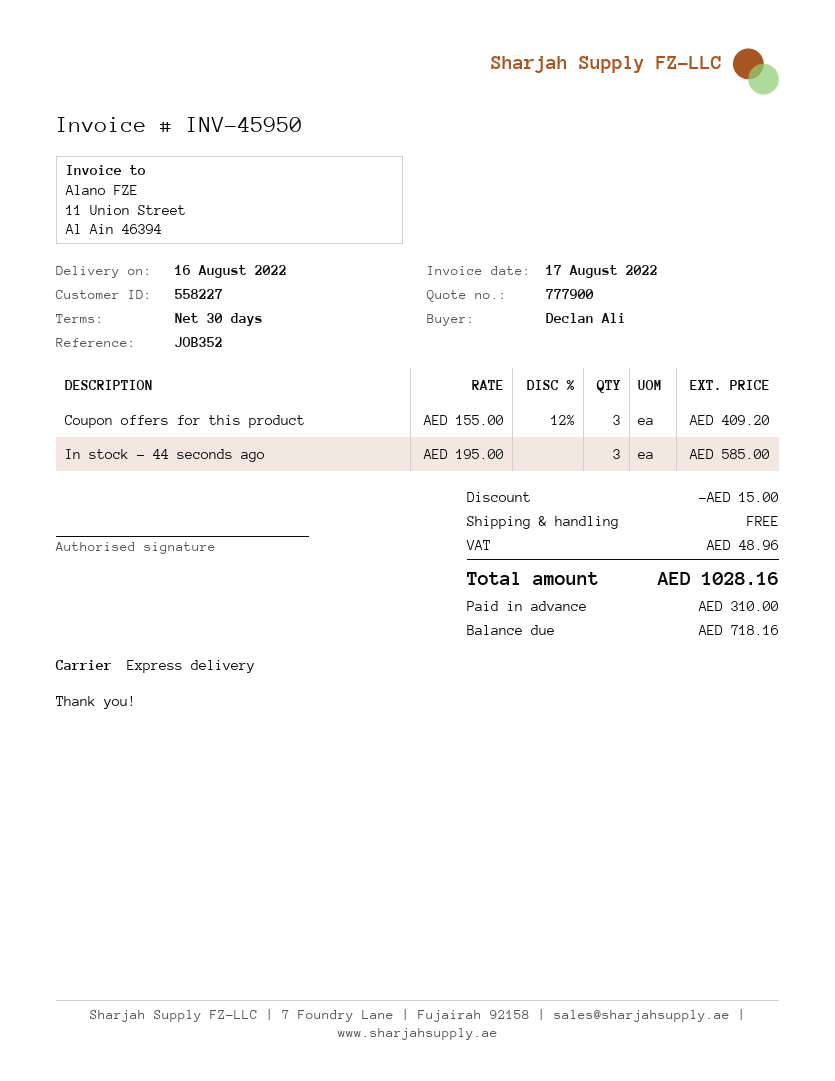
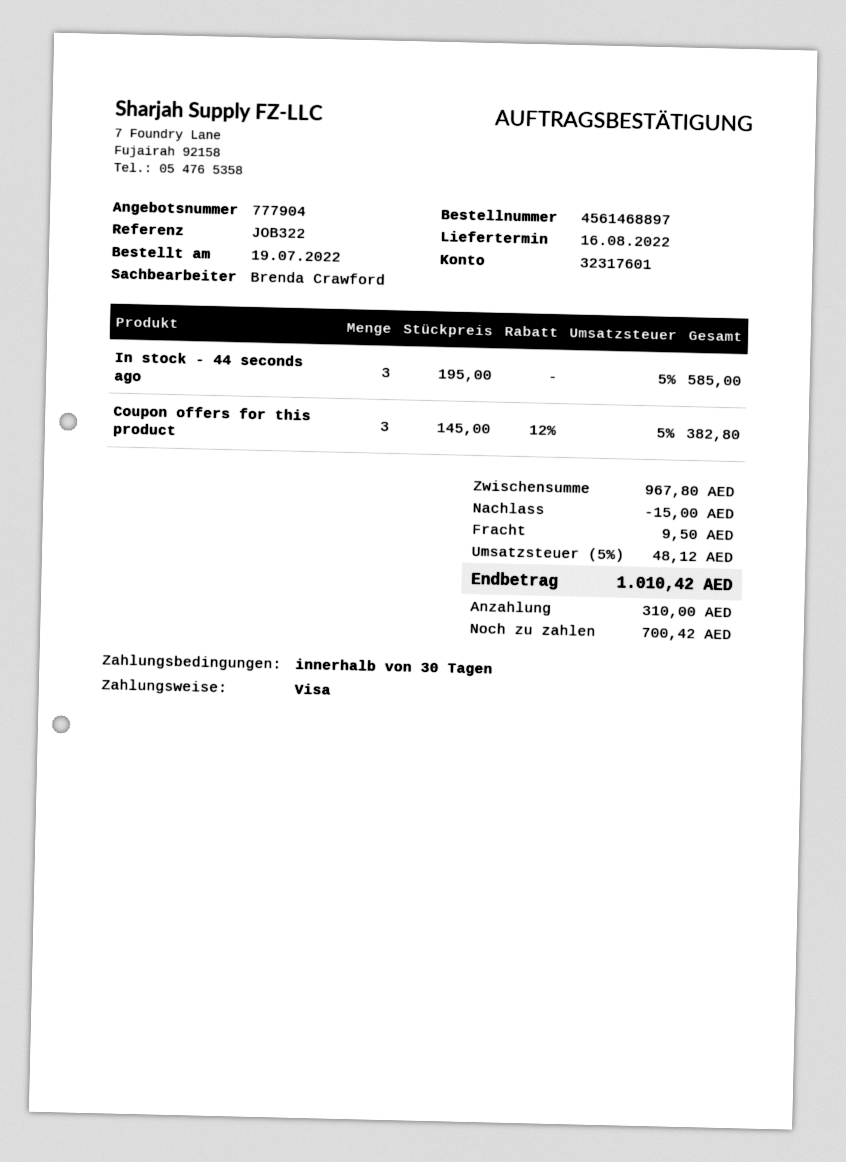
quote number: 777900 -> 777904
reference: JOB352 -> JOB322
Coupon offers for this product: 3 x 155.00 - 12% = 409.20 -> 3 x 145.00 - 12% = 382.80
shipping: 0.00 -> 9.50
tax: 48.96 -> 48.12
total: 1028.16 -> 1010.42
balance: 718.16 -> 700.42

